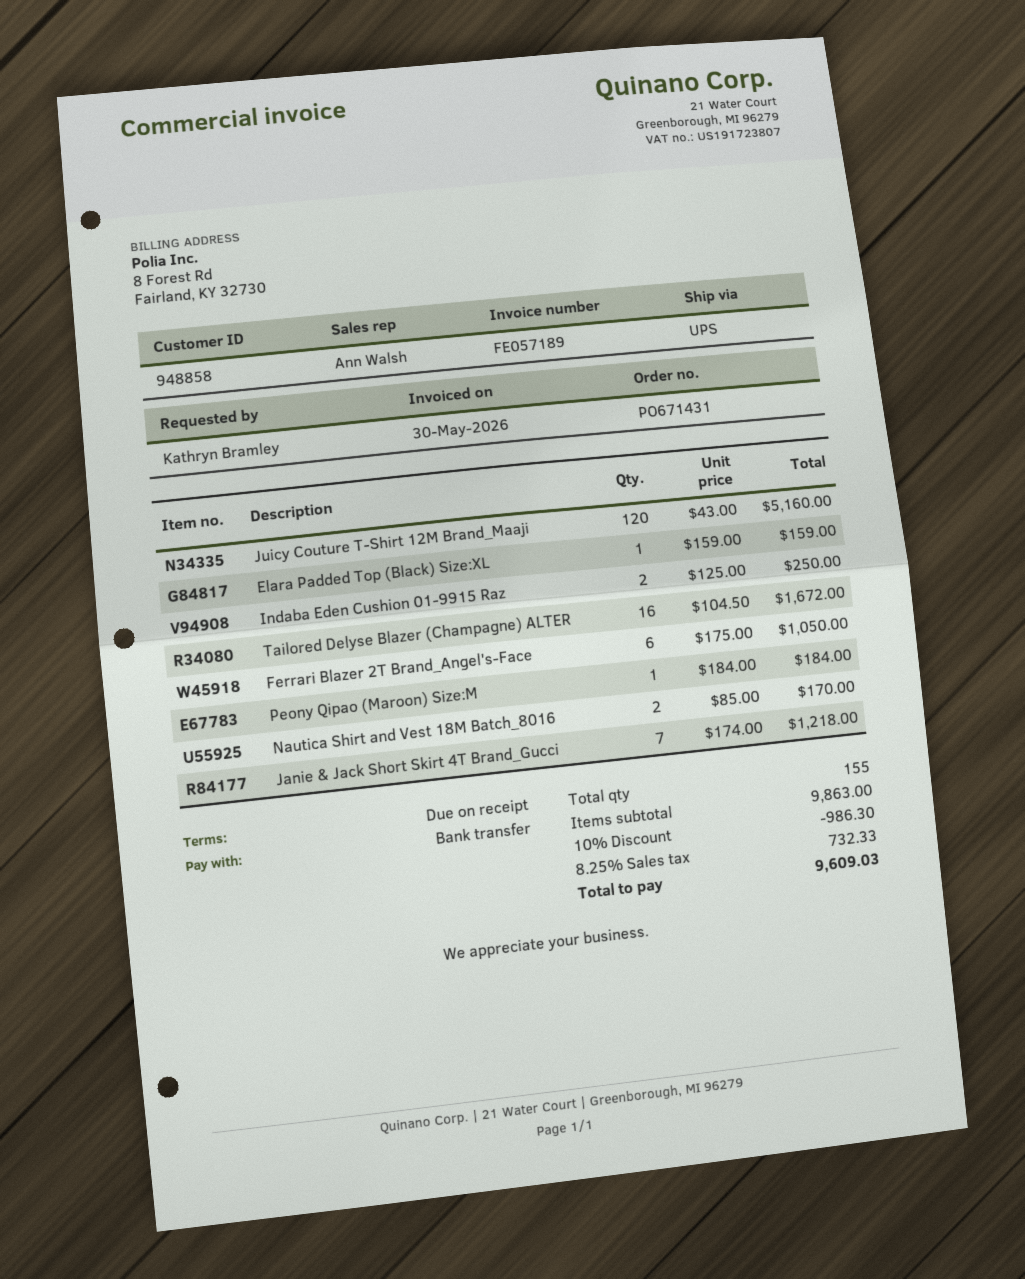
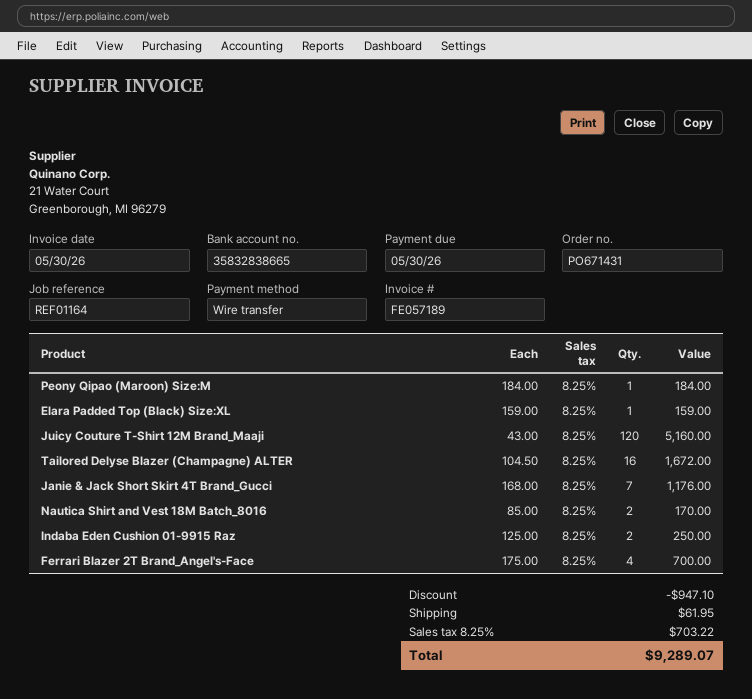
Ferrari Blazer 2T Brand_Angel's-Face: 6 x 175.00 = 1050.00 -> 4 x 175.00 = 700.00
Janie & Jack Short Skirt 4T Brand_Gucci: 7 x 174.00 = 1218.00 -> 7 x 168.00 = 1176.00
discount: 986.30 -> 947.10
shipping: none -> 61.95
tax: 8.25% = 732.33 -> 8.25% = 703.22
total: 9609.03 -> 9289.07

